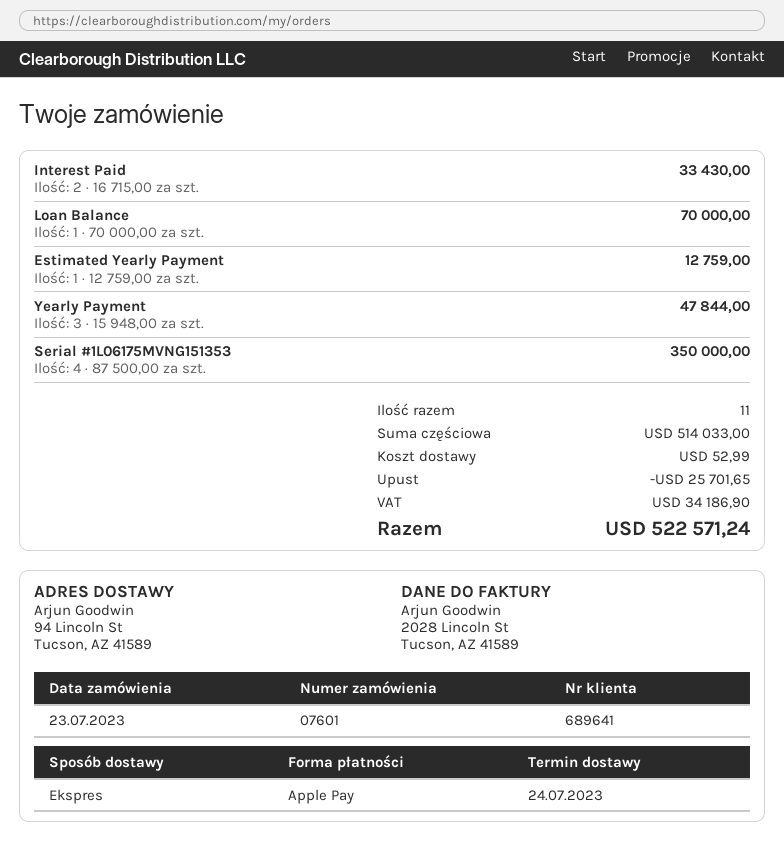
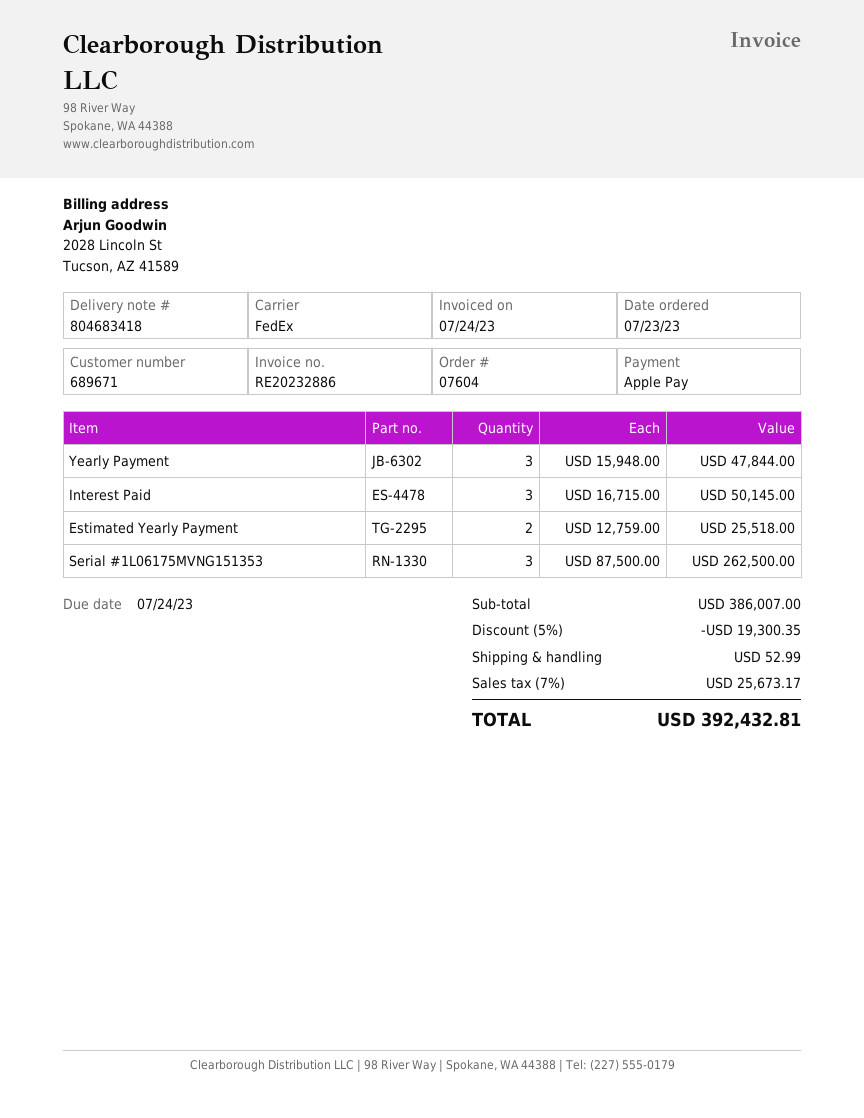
order number: 07601 -> 07604
customer number: 689641 -> 689671
shipping method: express -> FedEx
Interest Paid: 2 x 16715.00 = 33430.00 -> 3 x 16715.00 = 50145.00
Loan Balance: 1 x 70000.00 = 70000.00 -> none
Estimated Yearly Payment: 1 x 12759.00 = 12759.00 -> 2 x 12759.00 = 25518.00
Serial #1L06175MVNG151353: 4 x 87500.00 = 350000.00 -> 3 x 87500.00 = 262500.00
subtotal: 514033.00 -> 386007.00
discount: 25701.65 -> 19300.35
tax: 34186.90 -> 25673.17
total: 522571.24 -> 392432.81

